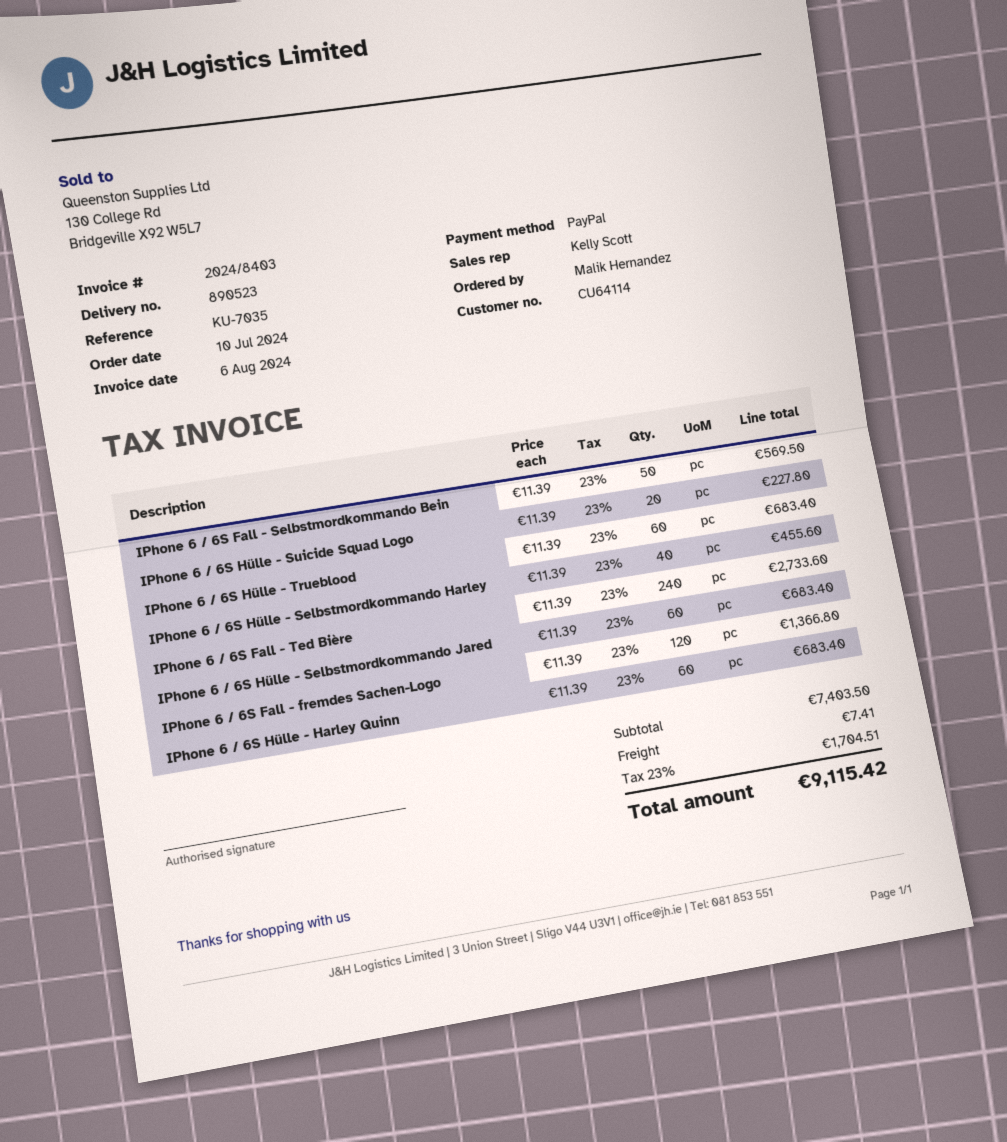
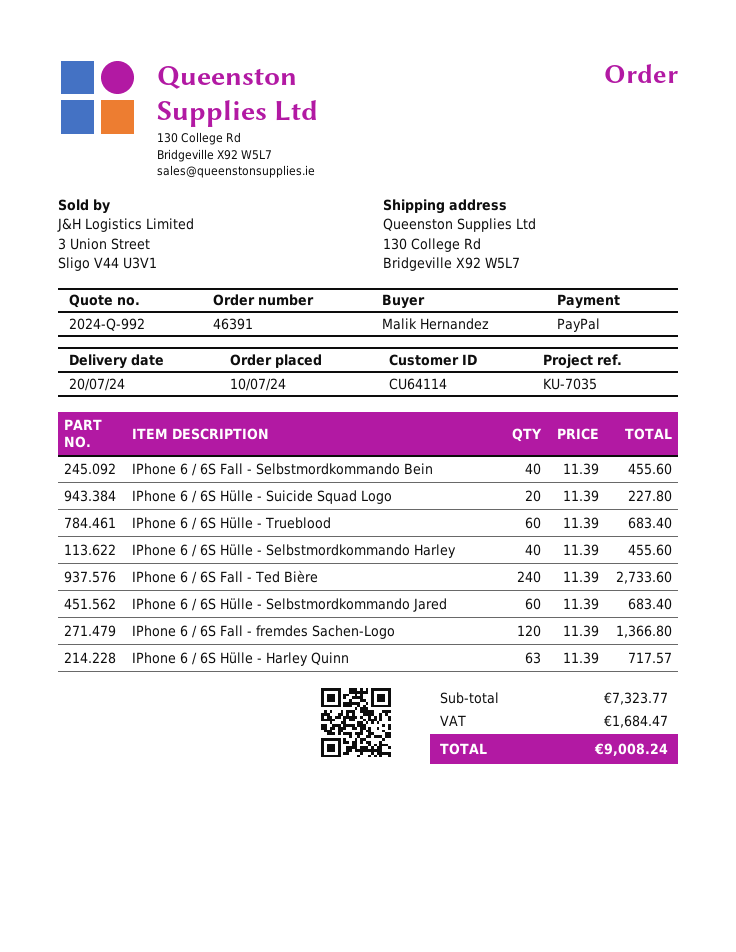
IPhone 6 / 6S Fall - Selbstmordkommando Bein: 50 x 11.39 = 569.50 -> 40 x 11.39 = 455.60
IPhone 6 / 6S Hülle - Harley Quinn: 60 x 11.39 = 683.40 -> 63 x 11.39 = 717.57
subtotal: 7403.50 -> 7323.77
shipping: 7.41 -> none
tax: 1704.51 -> 1684.47
total: 9115.42 -> 9008.24

